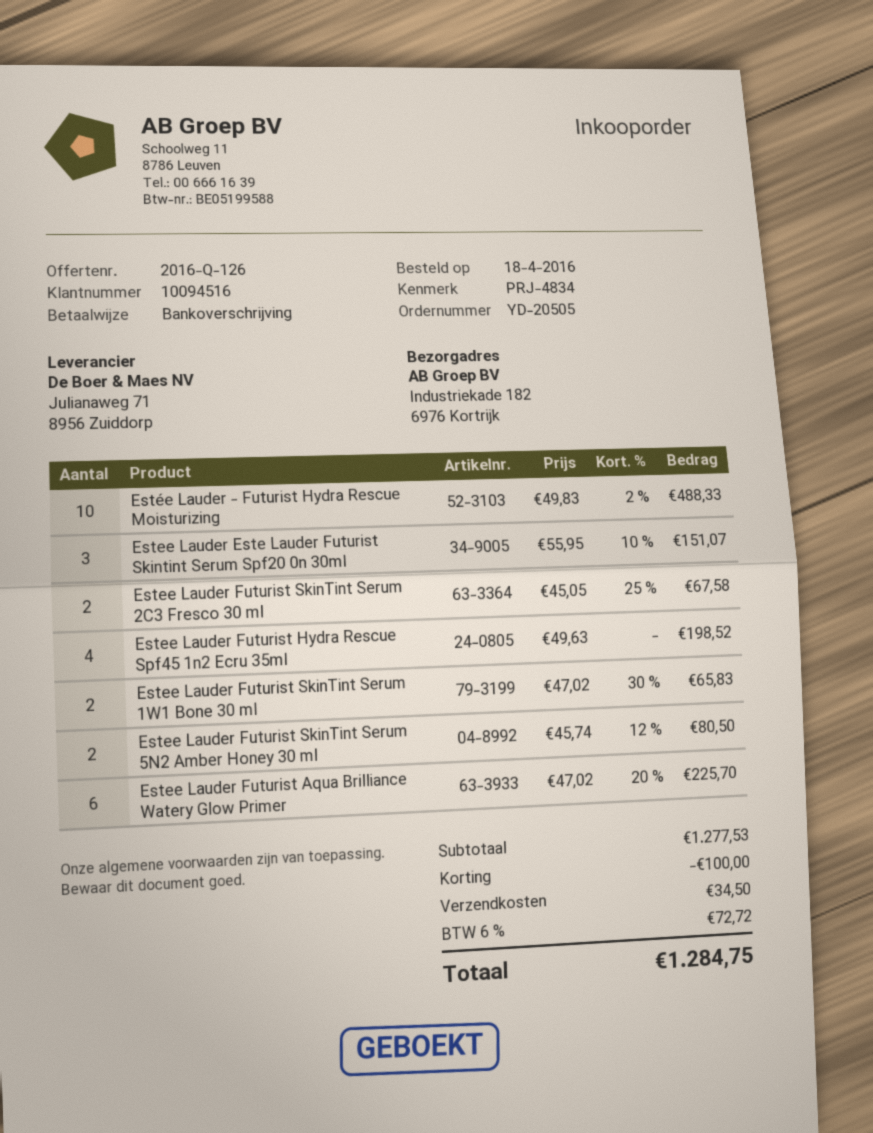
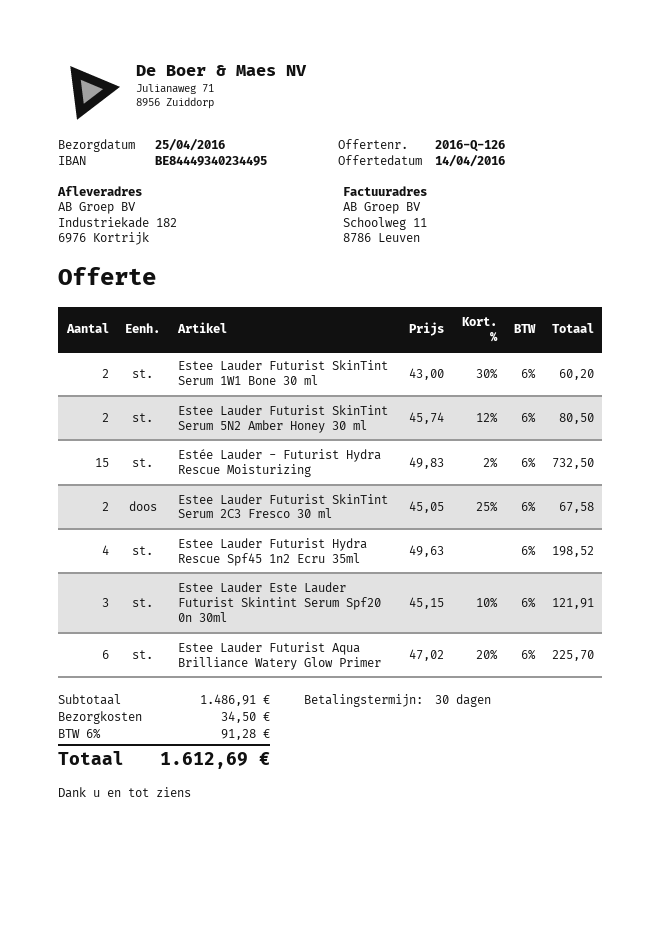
Estée Lauder - Futurist Hydra Rescue Moisturizing: 10 x 49.83 - 2% = 488.33 -> 15 x 49.83 - 2% = 732.50
Estee Lauder Este Lauder Futurist Skintint Serum Spf20 0n 30ml: 3 x 55.95 - 10% = 151.07 -> 3 x 45.15 - 10% = 121.91
Estee Lauder Futurist SkinTint Serum 1W1 Bone 30 ml: 2 x 47.02 - 30% = 65.83 -> 2 x 43.00 - 30% = 60.20
subtotal: 1277.53 -> 1486.91
discount: 100.00 -> none
tax: 6% = 72.72 -> 6% = 91.28
total: 1284.75 -> 1612.69

